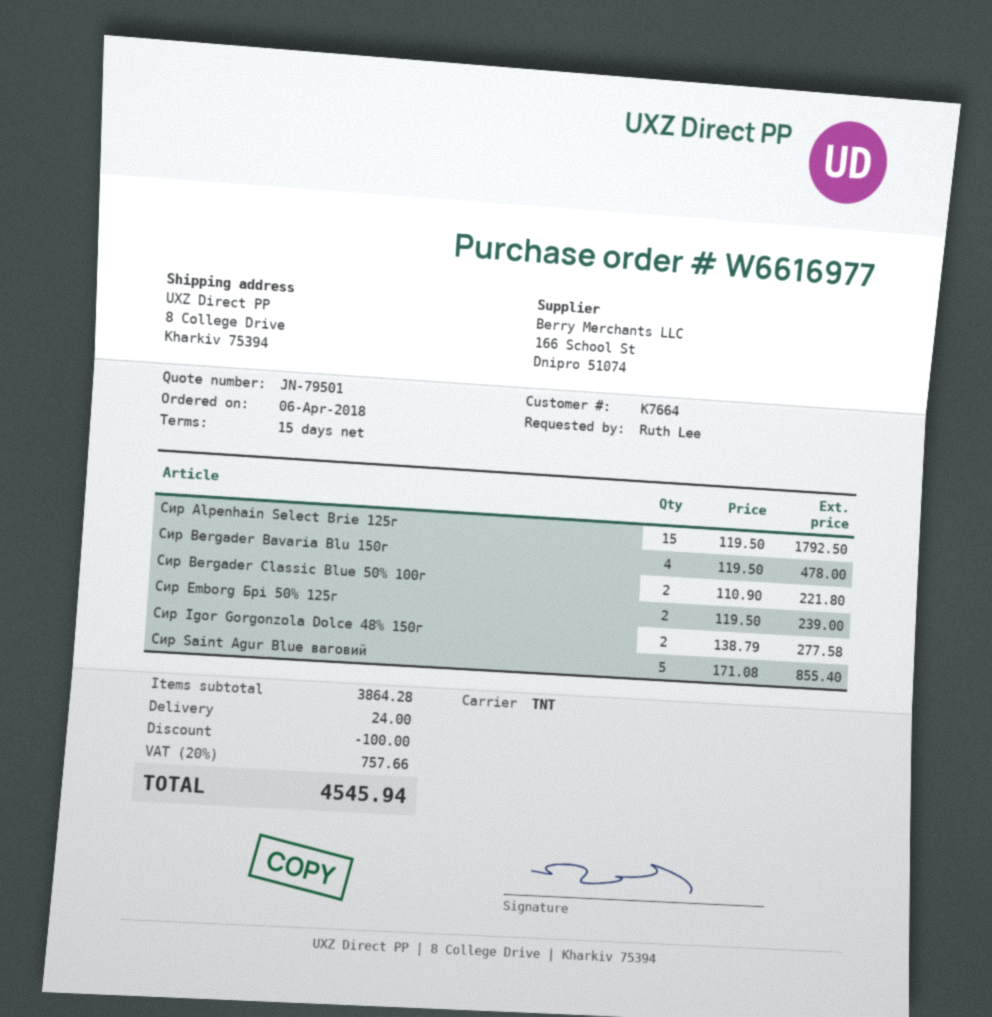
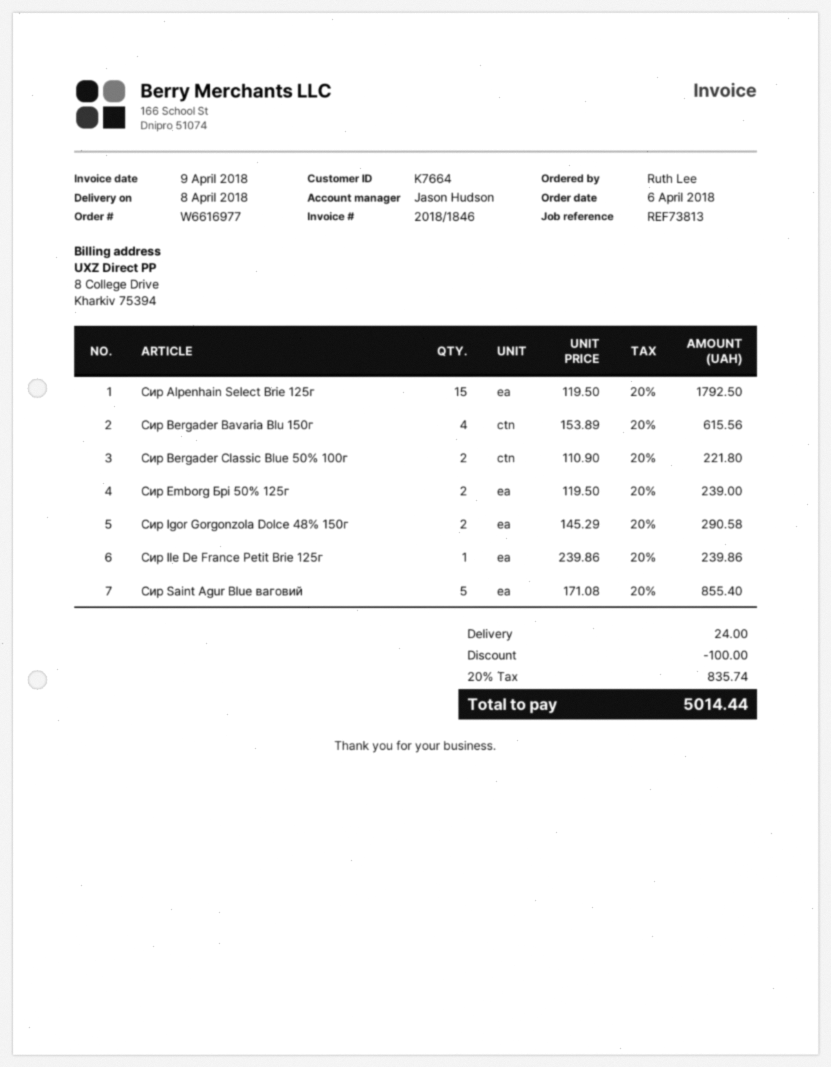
Сир Bergader Bavaria Blu 150г: 4 x 119.50 = 478.00 -> 4 x 153.89 = 615.56
Сир Igor Gorgonzola Dolce 48% 150г: 2 x 138.79 = 277.58 -> 2 x 145.29 = 290.58
Сир Ile De France Petit Brie 125г: none -> 1 x 239.86 = 239.86
tax: 20% = 757.66 -> 20% = 835.74
total: 4545.94 -> 5014.44

